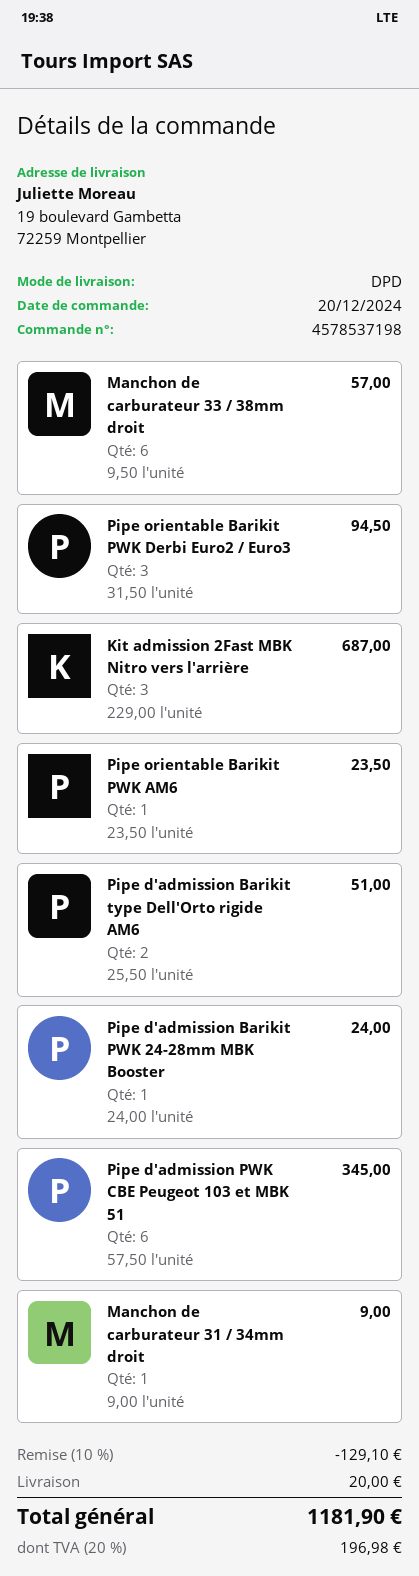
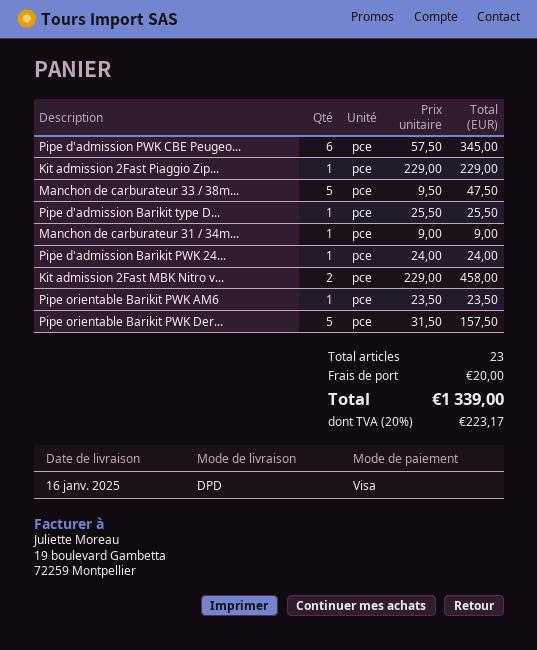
Manchon de carburateur 33 / 38mm droit: 6 x 9.50 = 57.00 -> 5 x 9.50 = 47.50
Pipe orientable Barikit PWK Derbi Euro2 / Euro3: 3 x 31.50 = 94.50 -> 5 x 31.50 = 157.50
Kit admission 2Fast MBK Nitro vers l'arrière: 3 x 229.00 = 687.00 -> 2 x 229.00 = 458.00
Pipe d'admission Barikit type Dell'Orto rigide AM6: 2 x 25.50 = 51.00 -> 1 x 25.50 = 25.50
Kit admission 2Fast Piaggio Zip...: none -> 1 x 229.00 = 229.00
discount: 10% = 129.10 -> none
tax: 20% = 196.98 -> 20% = 223.17
total: 1181.90 -> 1339.00

